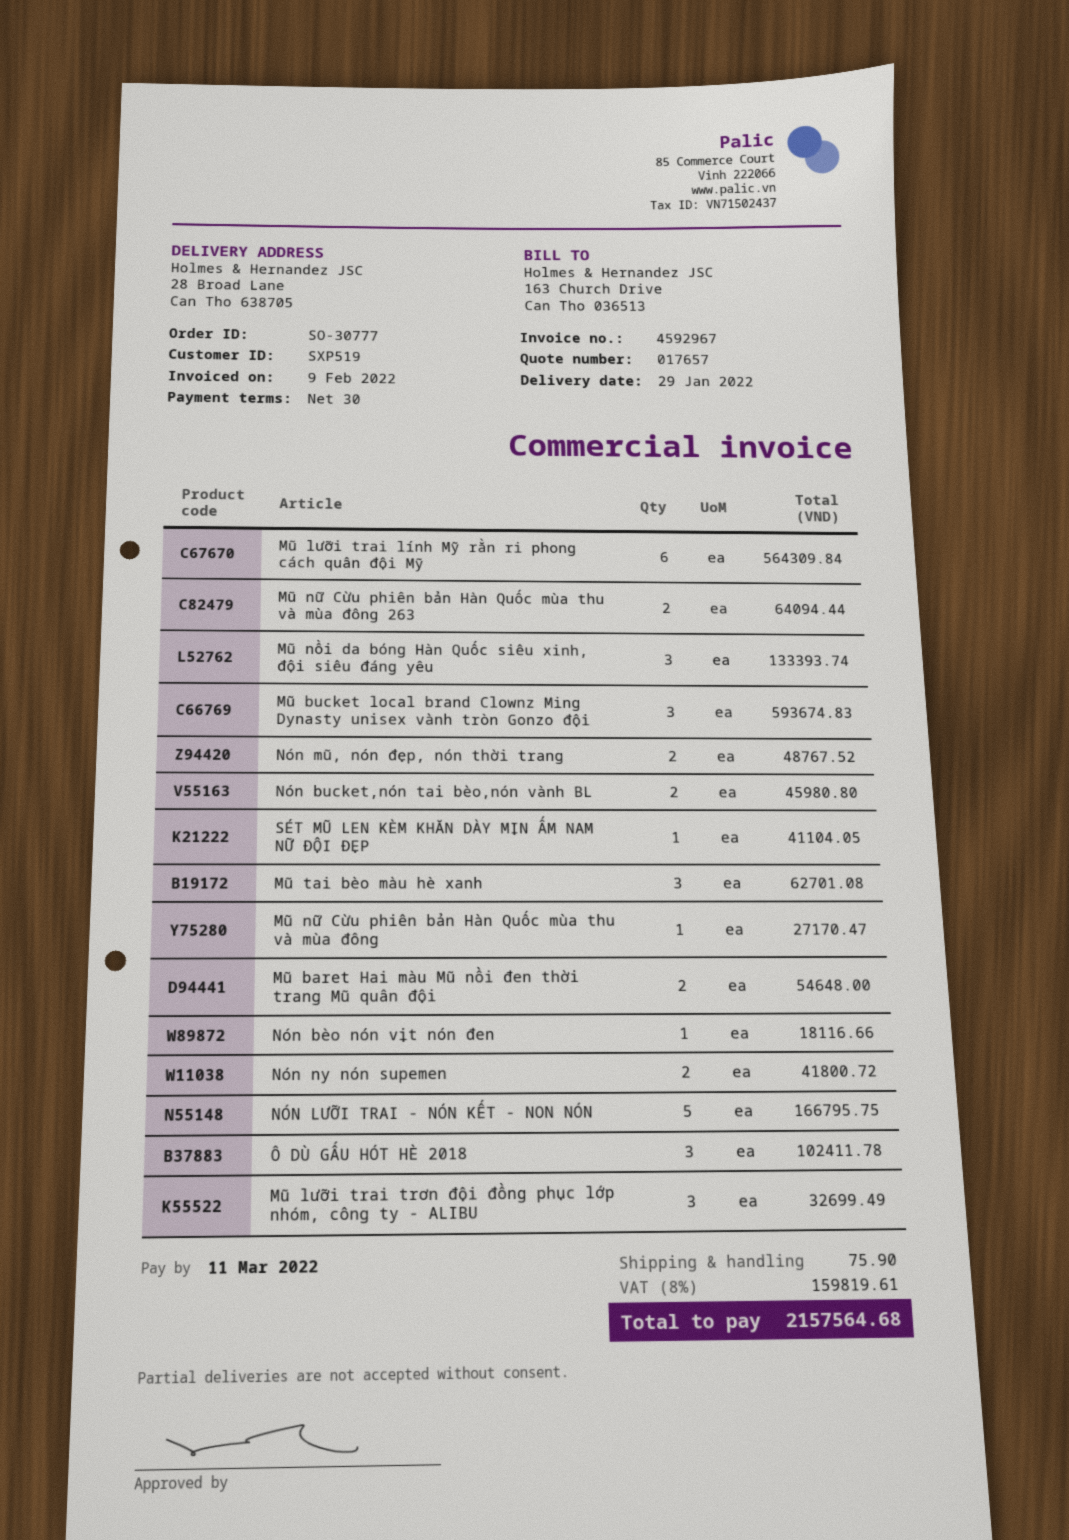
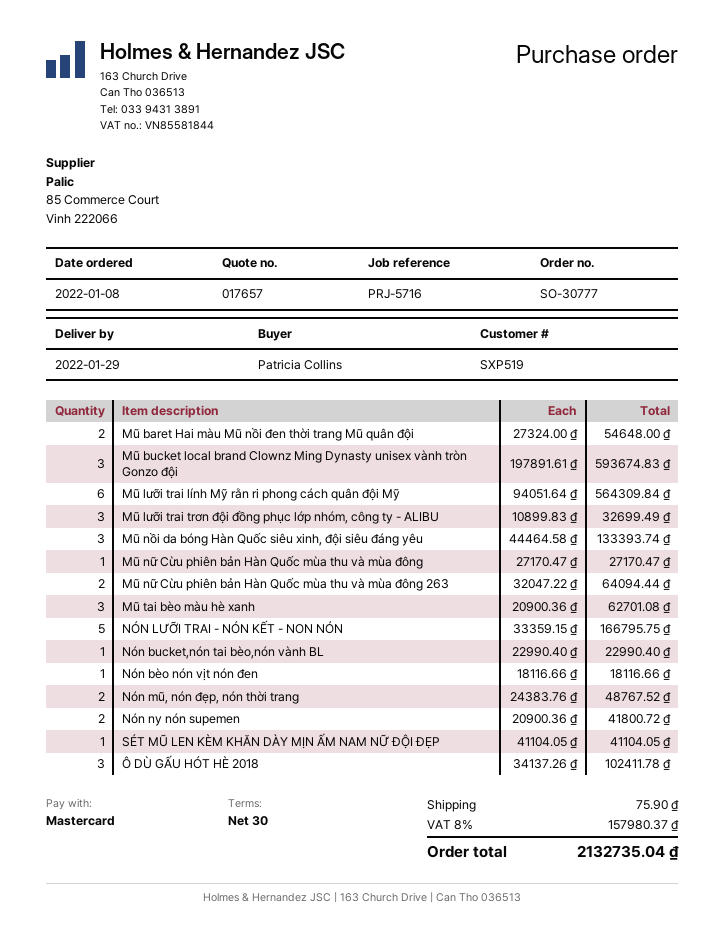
Nón bucket,nón tai bèo,nón vành BL: 2 for 45980.80 -> 1 for 22990.40
tax: 8% = 159819.61 -> 8% = 157980.37
total: 2157564.68 -> 2132735.04

